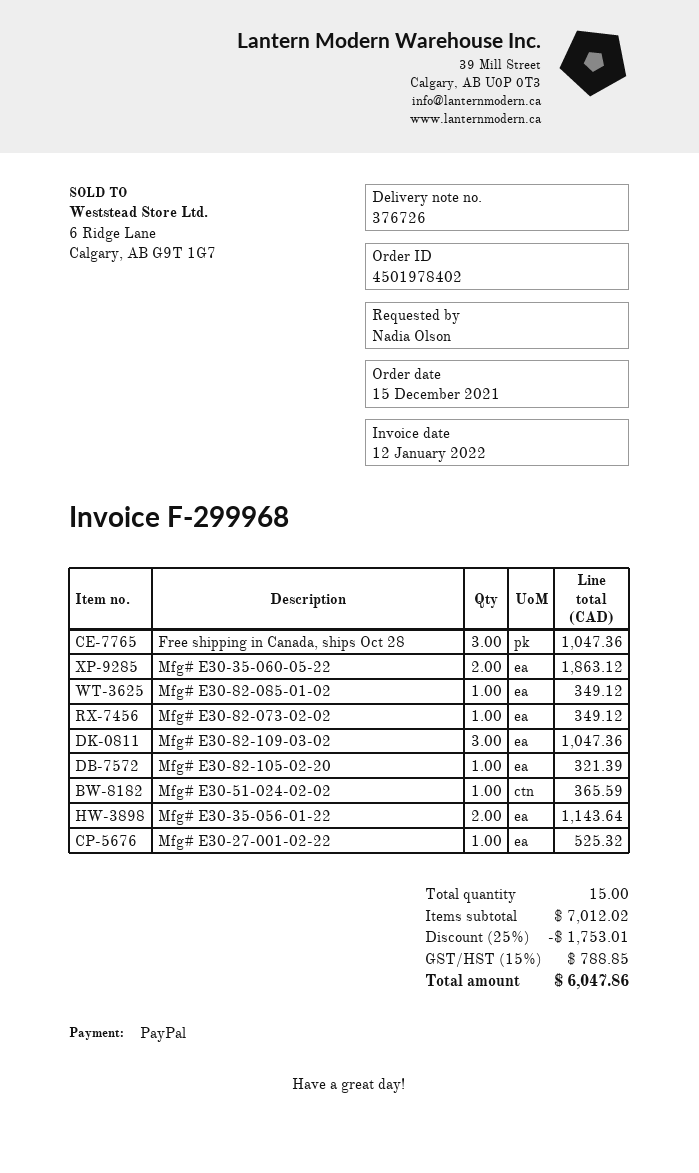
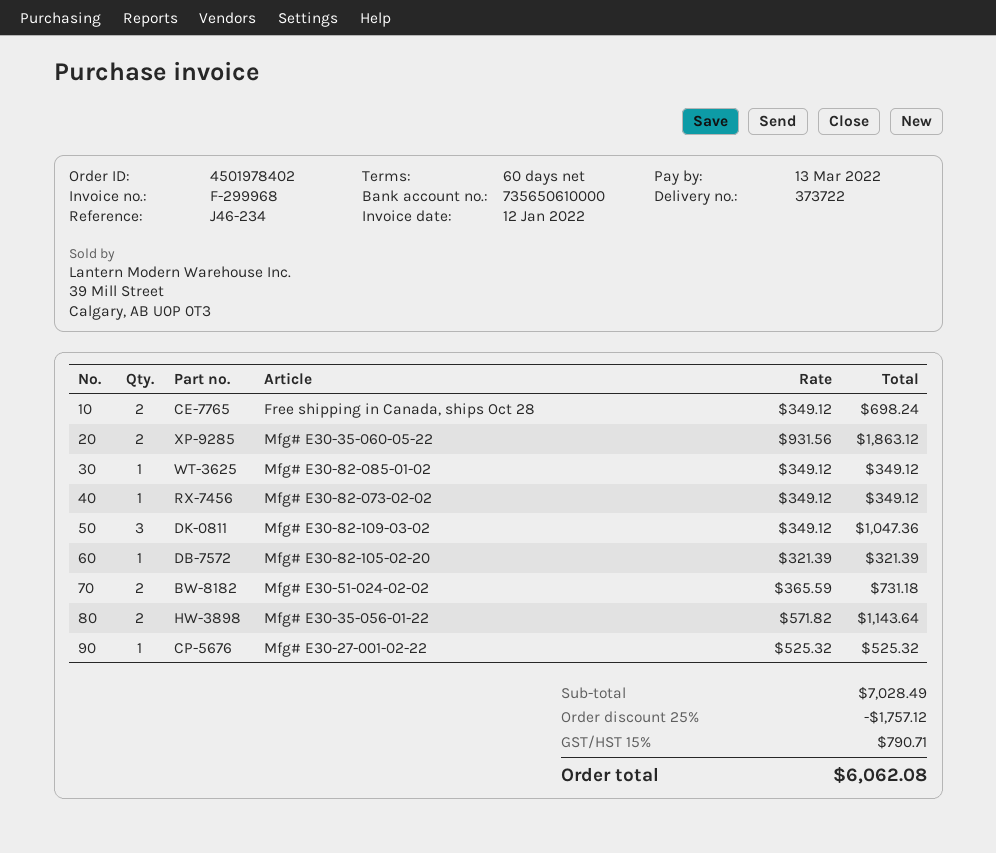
delivery note number: 376726 -> 373722
Free shipping in Canada, ships Oct 28: 3 for 1047.36 -> 2 for 698.24
Mfg# E30-51-024-02-02: 1 for 365.59 -> 2 for 731.18
subtotal: 7012.02 -> 7028.49
discount: 25% = 1753.01 -> 25% = 1757.12
tax: 15% = 788.85 -> 15% = 790.71
total: 6047.86 -> 6062.08

